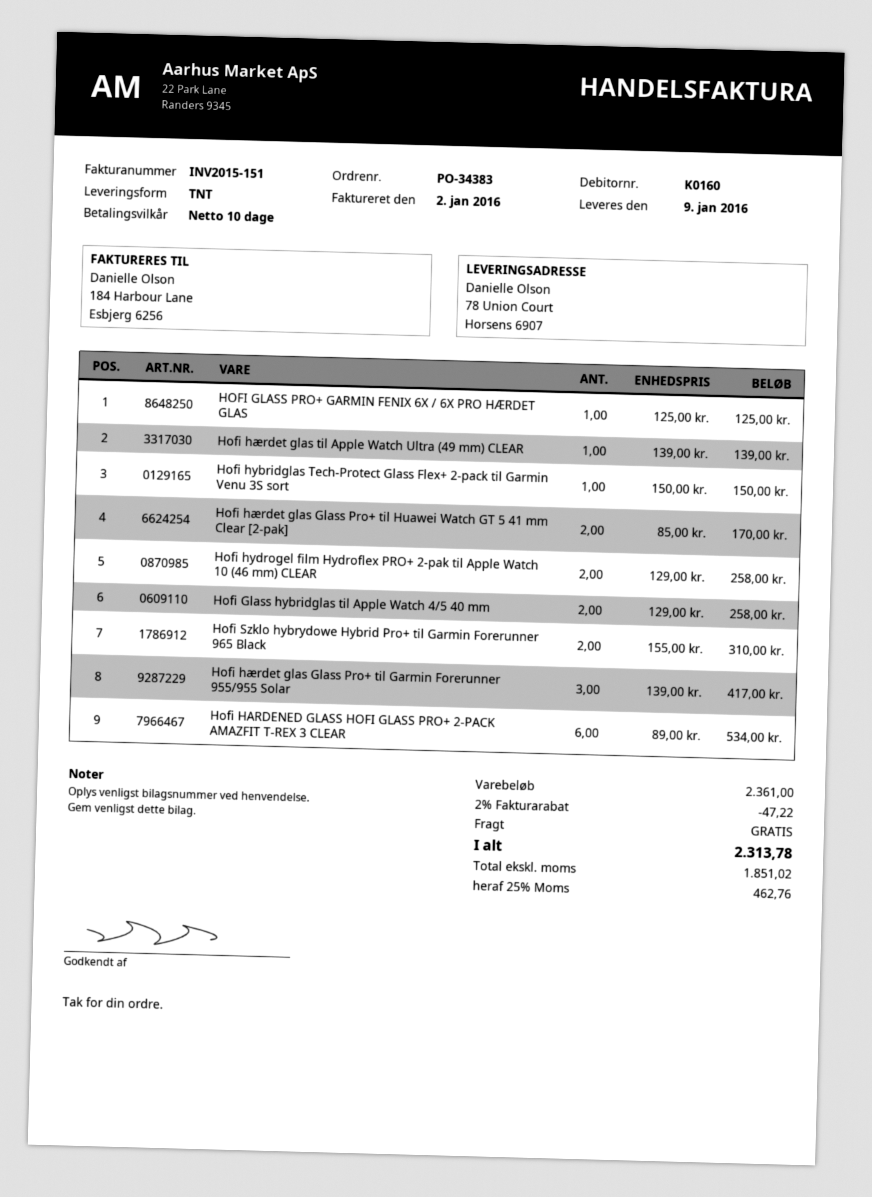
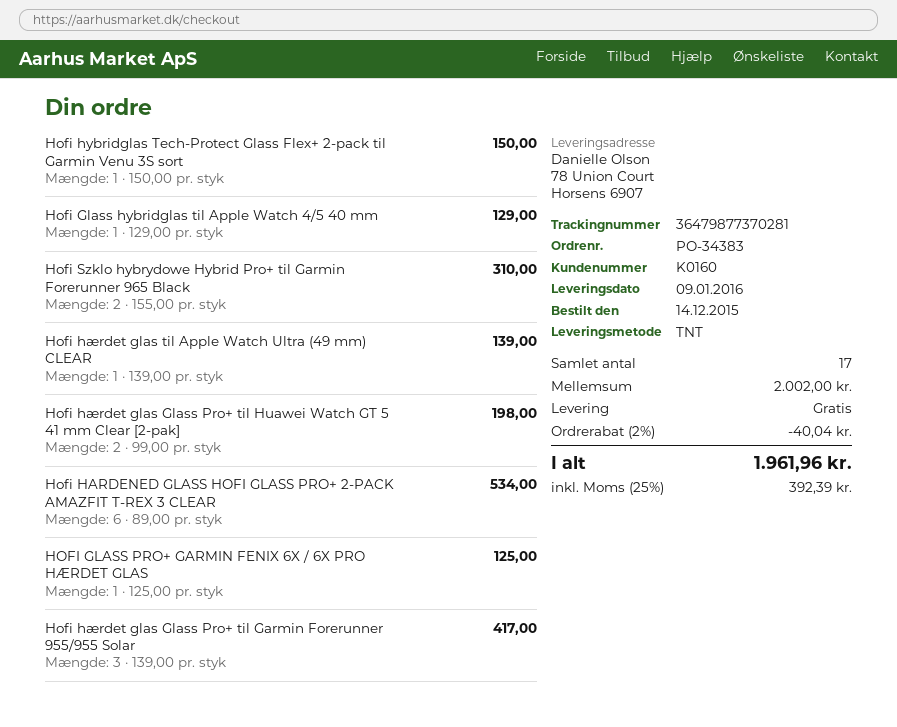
Hofi hærdet glas Glass Pro+ til Huawei Watch GT 5 41 mm Clear [2-pak]: 2 x 85.00 = 170.00 -> 2 x 99.00 = 198.00
Hofi hydrogel film Hydroflex PRO+ 2-pak til Apple Watch 10 (46 mm) CLEAR: 2 x 129.00 = 258.00 -> none
Hofi Glass hybridglas til Apple Watch 4/5 40 mm: 2 x 129.00 = 258.00 -> 1 x 129.00 = 129.00
subtotal: 2361.00 -> 2002.00
discount: 2% = 47.22 -> 2% = 40.04
tax: 25% = 462.76 -> 25% = 392.39
total: 2313.78 -> 1961.96

